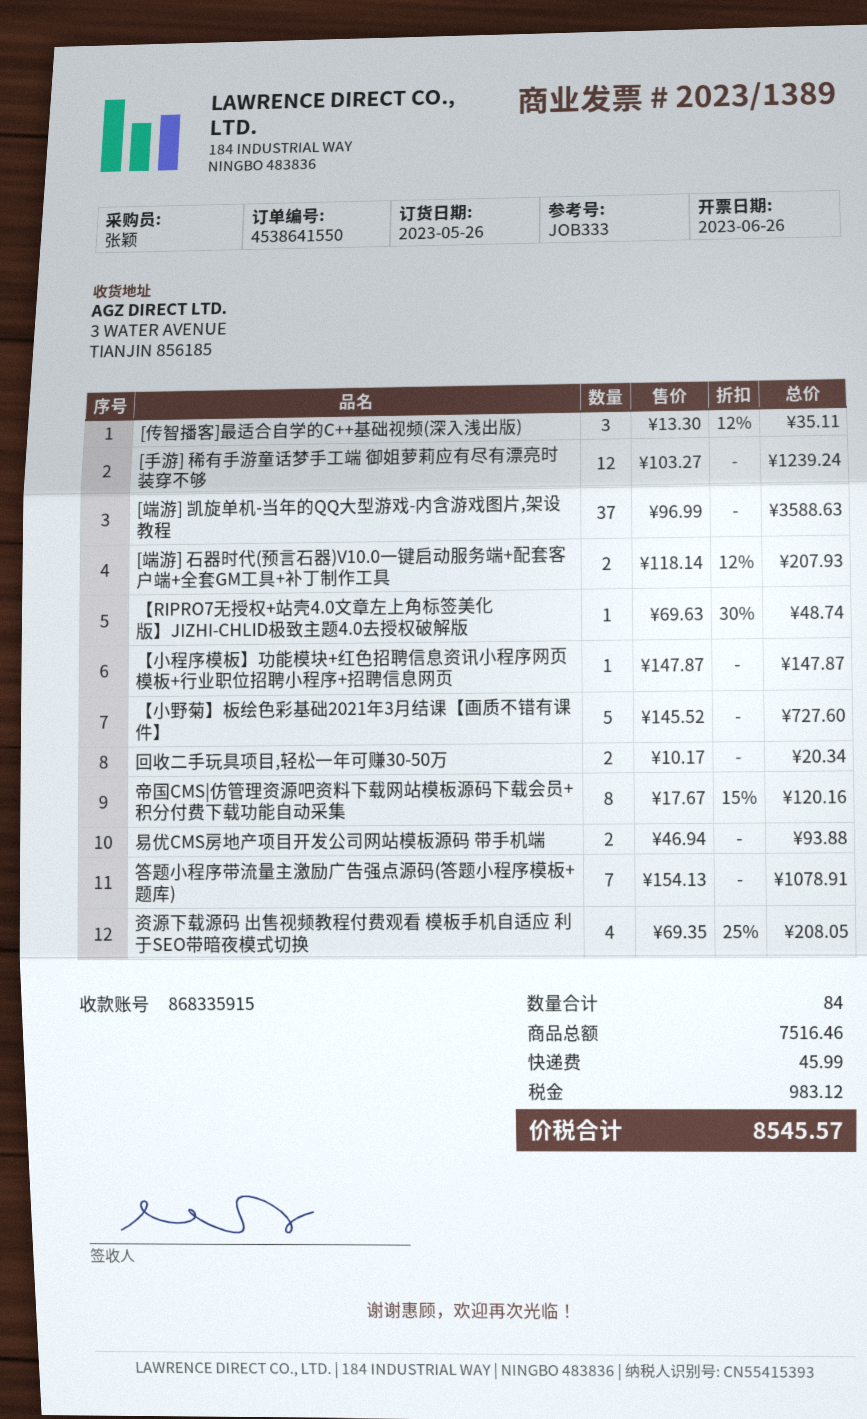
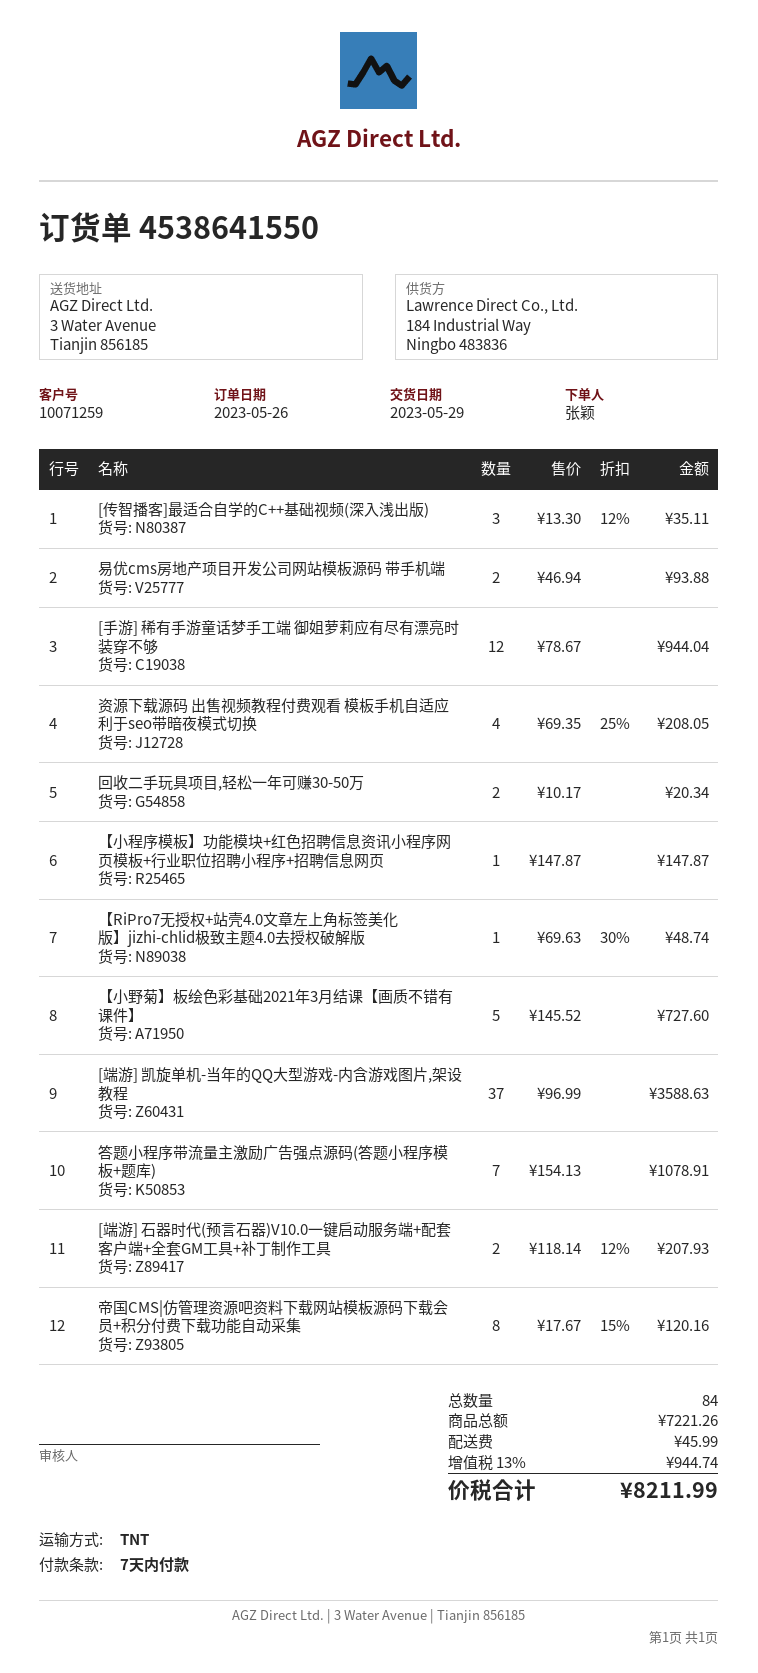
[手游] 稀有手游童话梦手工端 御姐萝莉应有尽有漂亮时装穿不够: 12 x 103.27 = 1239.24 -> 12 x 78.67 = 944.04
subtotal: 7516.46 -> 7221.26
tax: 983.12 -> 944.74
total: 8545.57 -> 8211.99

